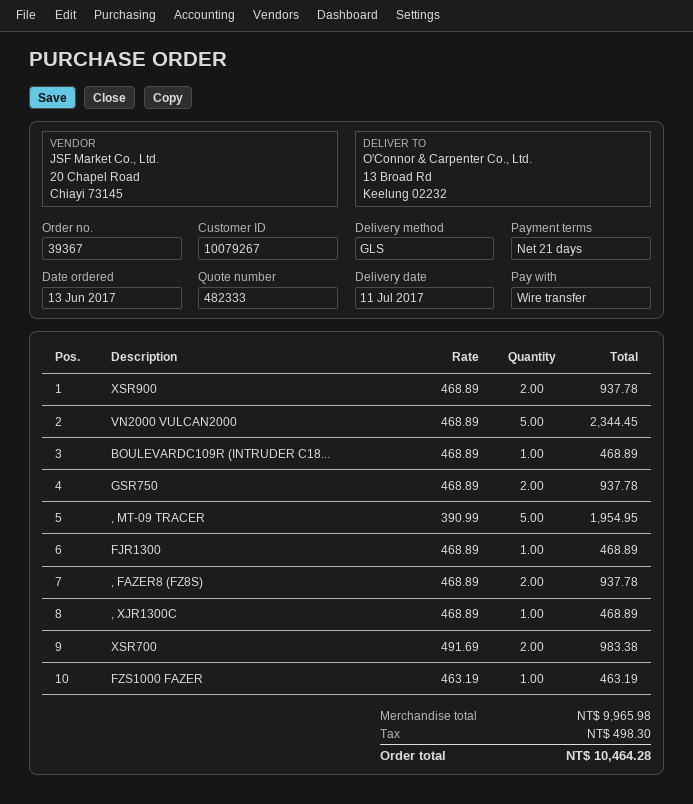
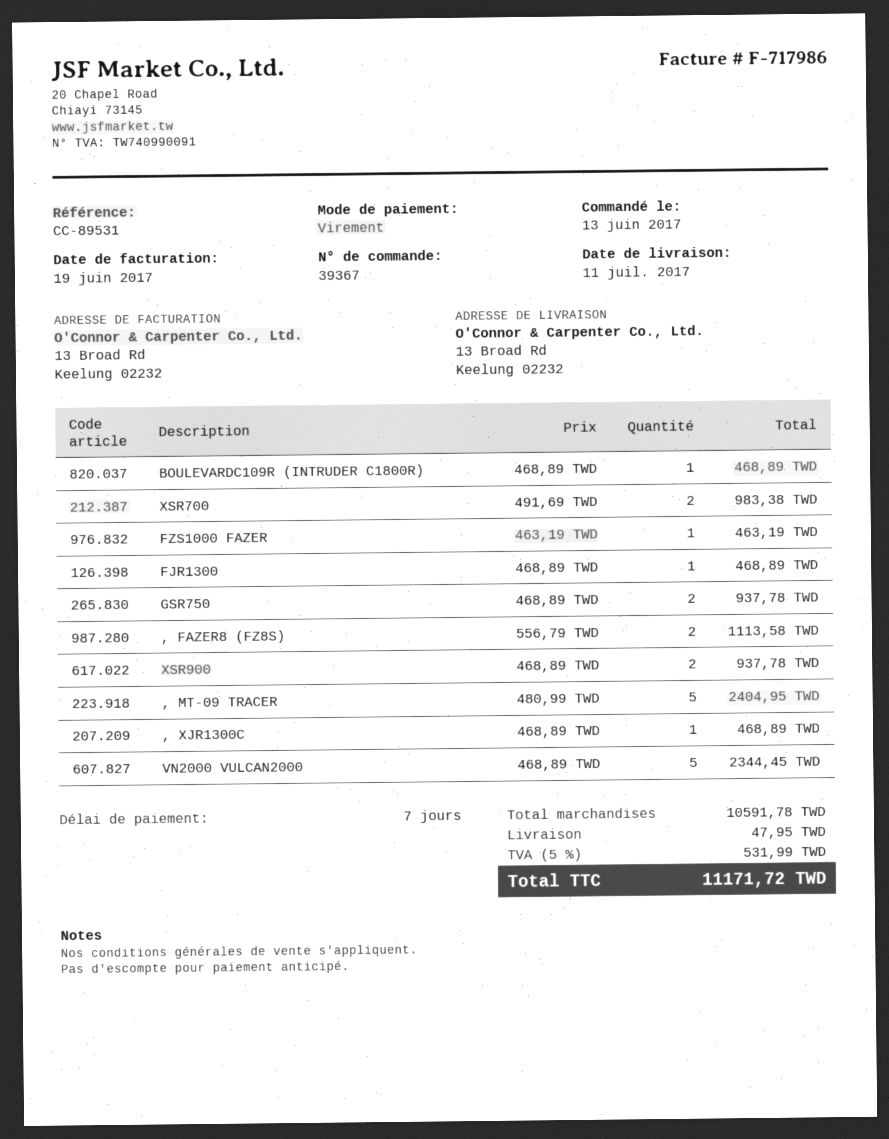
payment terms: 21 days -> 7 days
, MT-09 TRACER: 5 x 390.99 = 1954.95 -> 5 x 480.99 = 2404.95
, FAZER8 (FZ8S): 2 x 468.89 = 937.78 -> 2 x 556.79 = 1113.58
subtotal: 9965.98 -> 10591.78
shipping: none -> 47.95
tax: 498.30 -> 531.99
total: 10464.28 -> 11171.72

